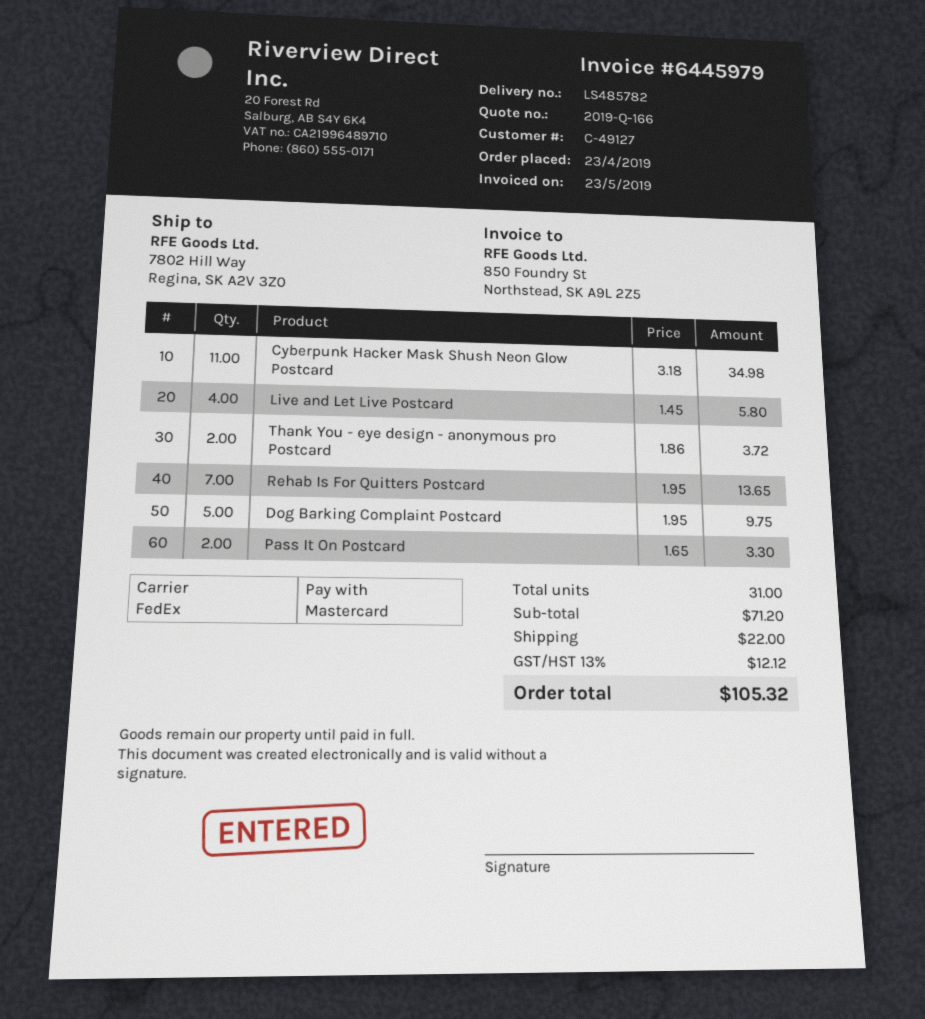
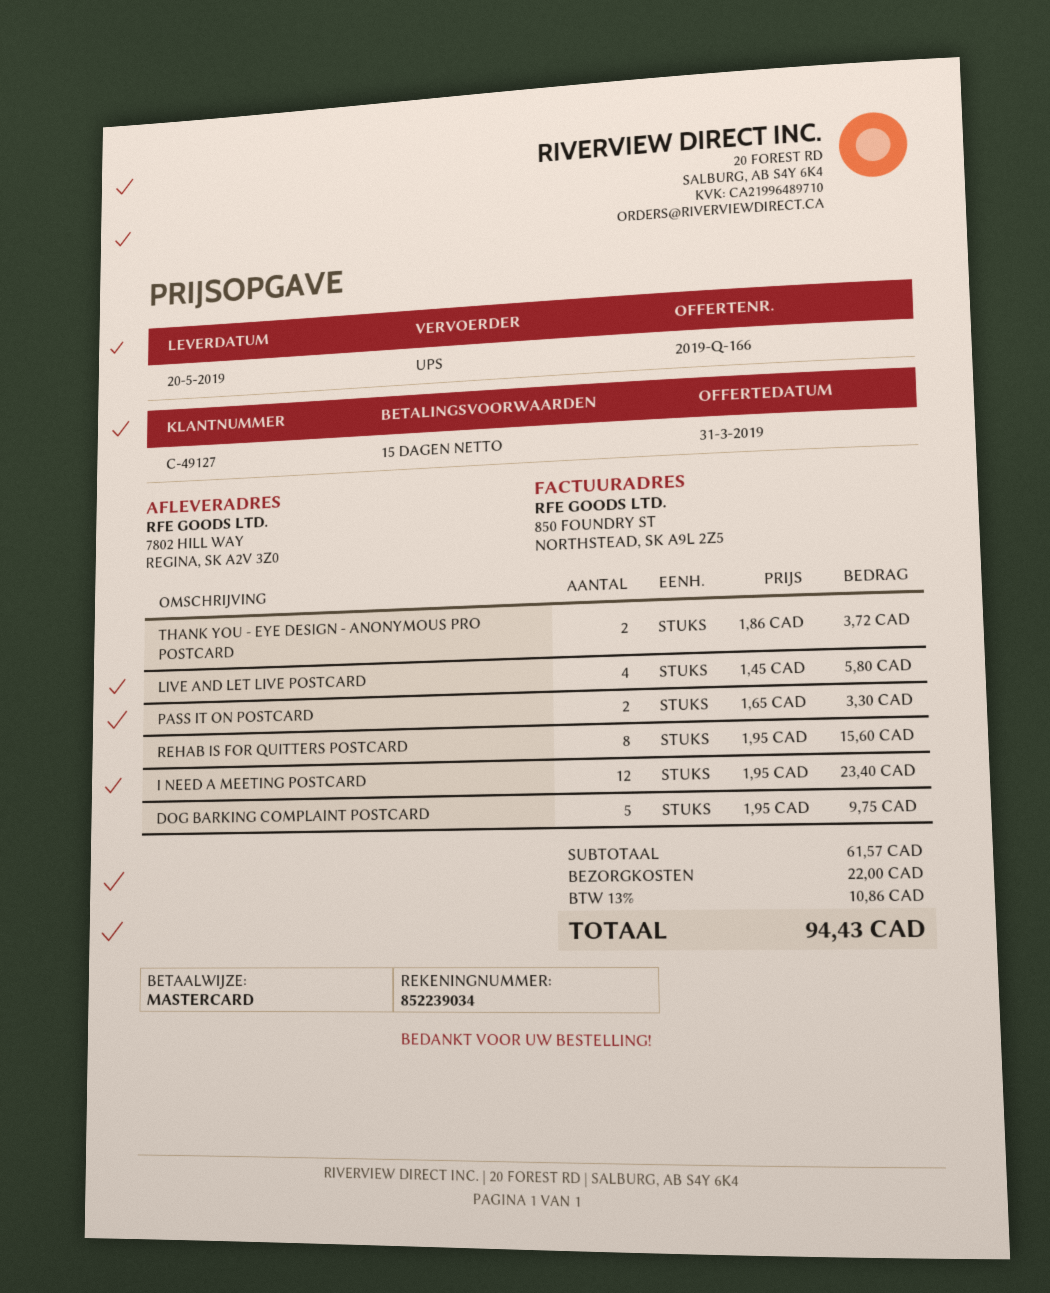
shipping method: FedEx -> UPS
Cyberpunk Hacker Mask Shush Neon Glow Postcard: 11 x 3.18 = 34.98 -> none
Rehab Is For Quitters Postcard: 7 x 1.95 = 13.65 -> 8 x 1.95 = 15.60
I NEED A MEETING POSTCARD: none -> 12 x 1.95 = 23.40
subtotal: 71.20 -> 61.57
tax: 13% = 12.12 -> 13% = 10.86
total: 105.32 -> 94.43

